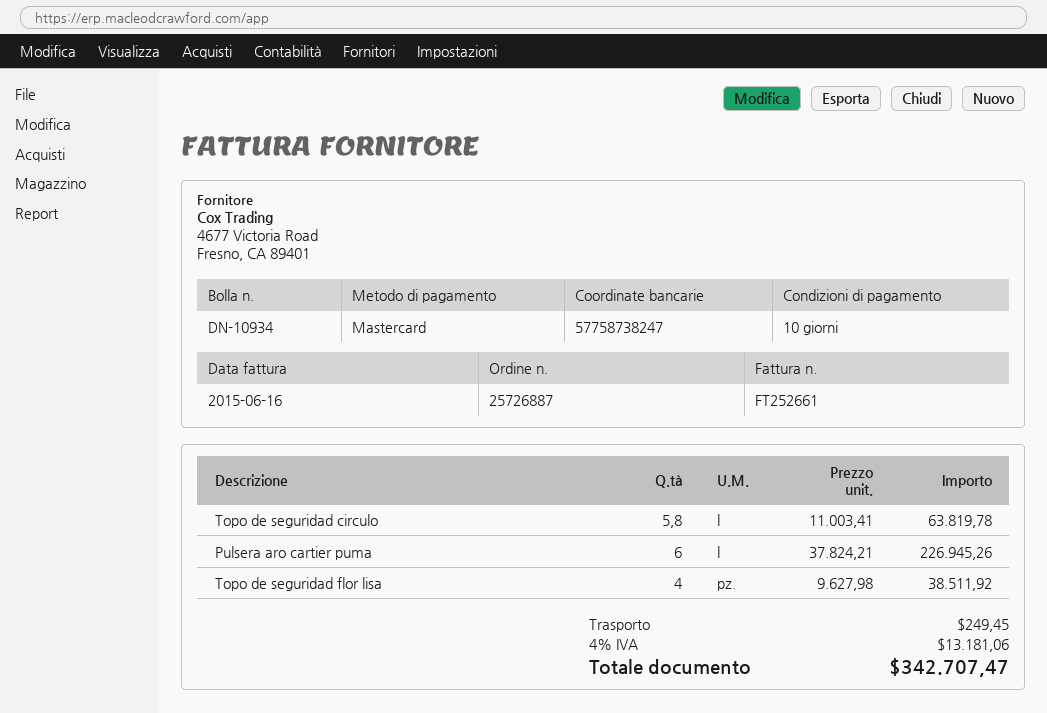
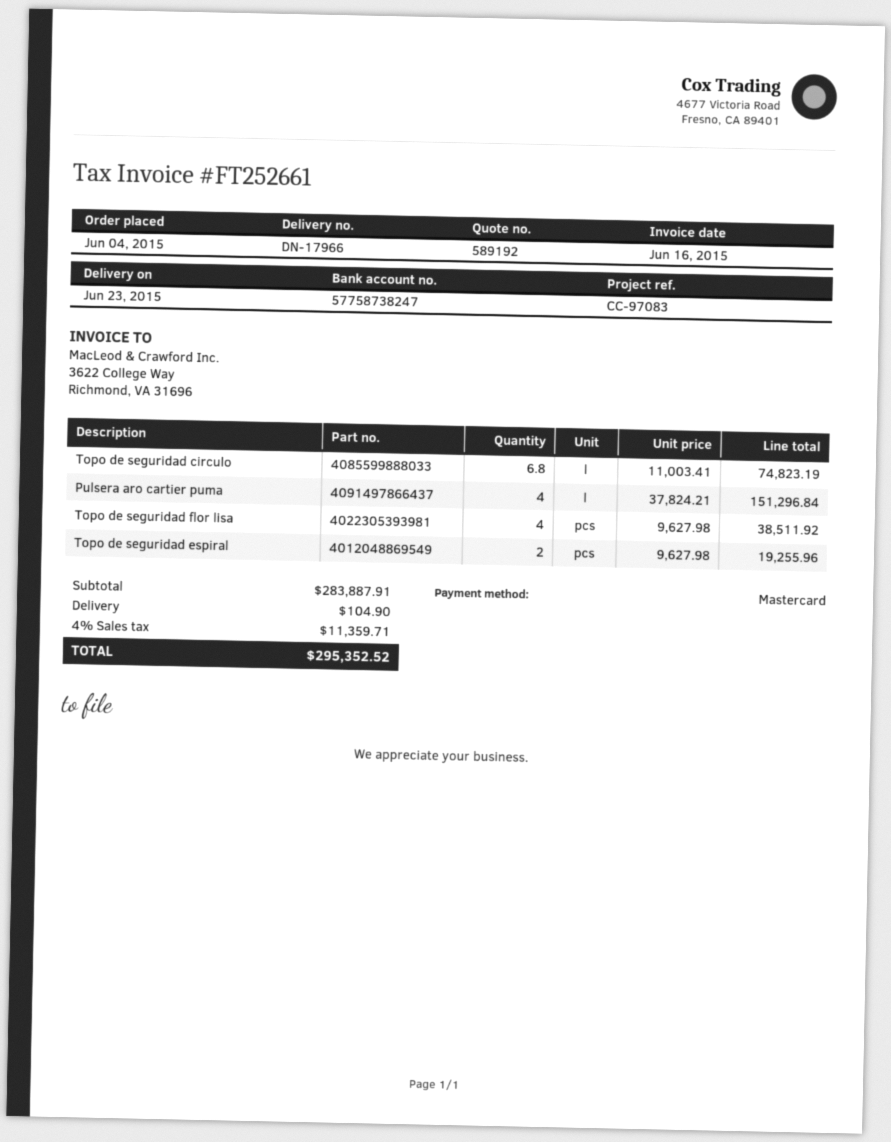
delivery note number: DN-10934 -> DN-17966
Topo de seguridad circulo: 5.8 x 11003.41 = 63819.78 -> 6.8 x 11003.41 = 74823.19
Pulsera aro cartier puma: 6 x 37824.21 = 226945.26 -> 4 x 37824.21 = 151296.84
Topo de seguridad espiral: none -> 2 x 9627.98 = 19255.96
shipping: 249.45 -> 104.90
tax: 4% = 13181.06 -> 4% = 11359.71
total: 342707.47 -> 295352.52

